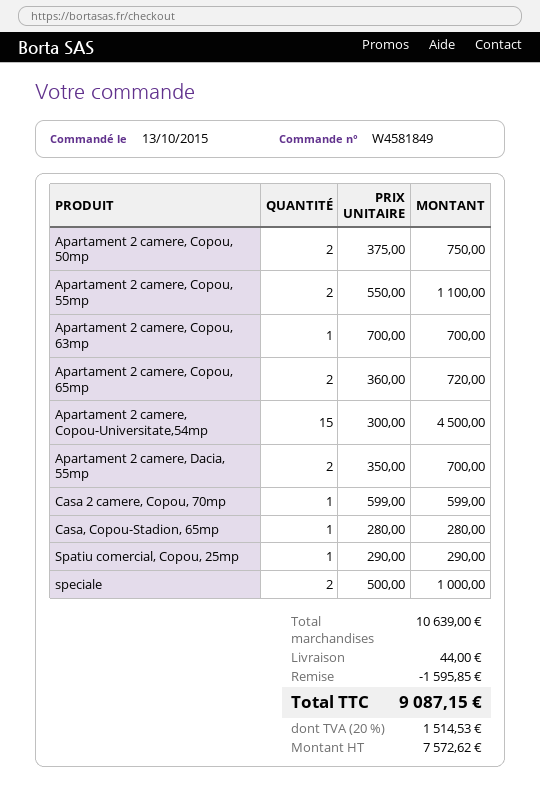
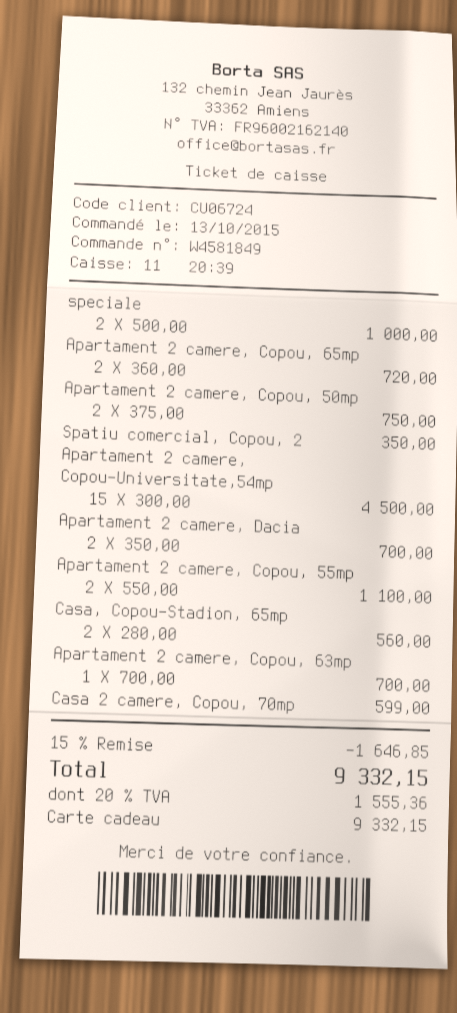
Casa, Copou-Stadion, 65mp: 1 x 280.00 = 280.00 -> 2 x 280.00 = 560.00
Spatiu comercial, Copou, 25mp: 1 x 290.00 = 290.00 -> 1 x 350.00 = 350.00
discount: 1595.85 -> 1646.85
shipping: 44.00 -> none
tax: 20% = 1514.53 -> 20% = 1555.36
total: 9087.15 -> 9332.15

